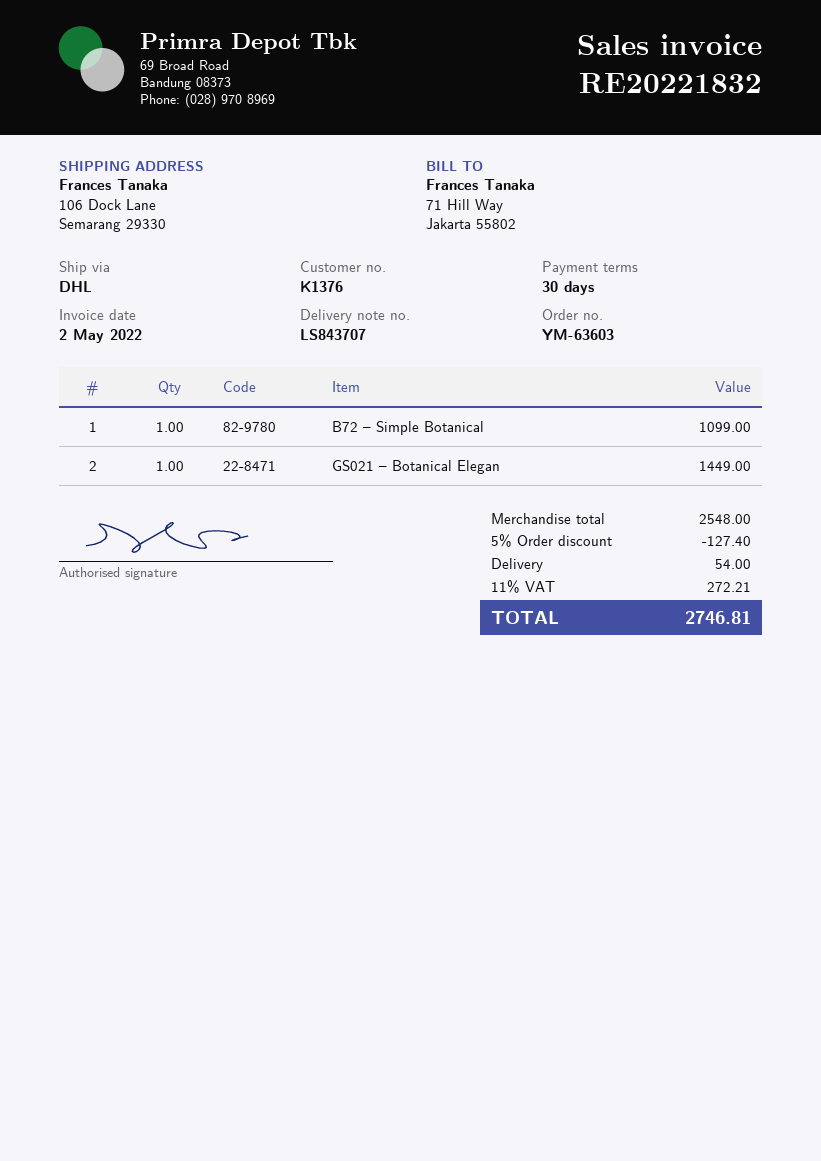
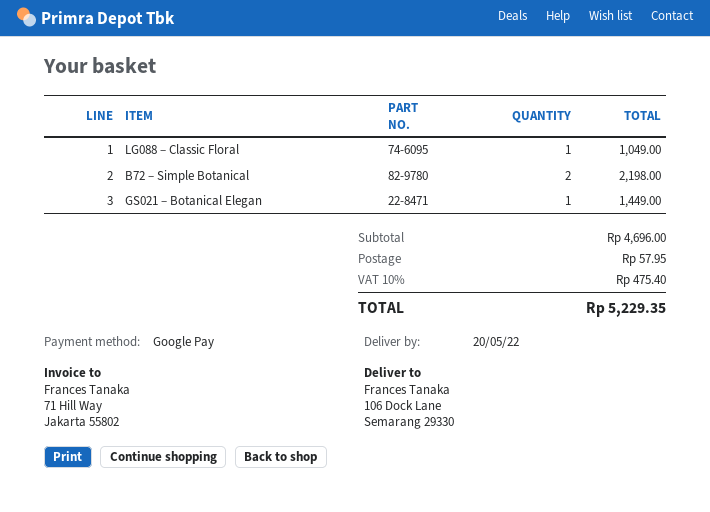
B72 – Simple Botanical: 1 for 1099.00 -> 2 for 2198.00
LG088 – Classic Floral: none -> 1 for 1049.00
subtotal: 2548.00 -> 4696.00
discount: 5% = 127.40 -> none
shipping: 54.00 -> 57.95
tax: 11% = 272.21 -> 10% = 475.40
total: 2746.81 -> 5229.35

